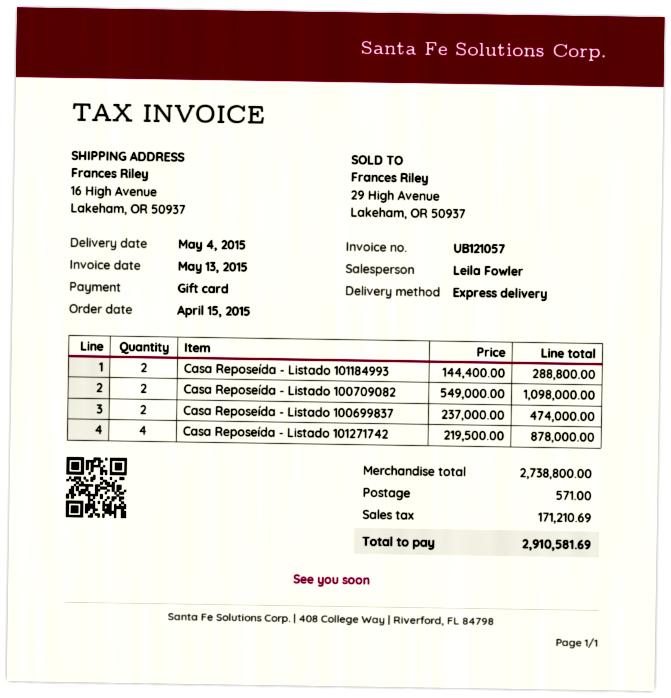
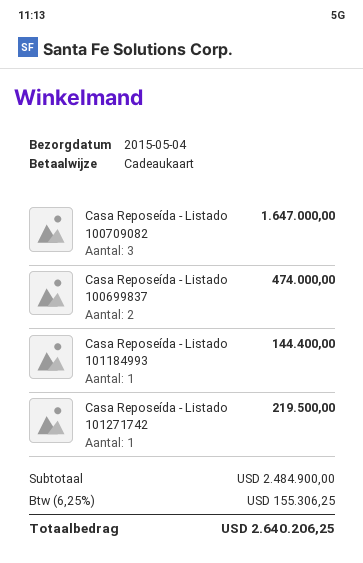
Casa Reposeída - Listado 101184993: 2 for 288800.00 -> 1 for 144400.00
Casa Reposeída - Listado 100709082: 2 for 1098000.00 -> 3 for 1647000.00
Casa Reposeída - Listado 101271742: 4 for 878000.00 -> 1 for 219500.00
subtotal: 2738800.00 -> 2484900.00
shipping: 571.00 -> none
tax: 171210.69 -> 155306.25
total: 2910581.69 -> 2640206.25

